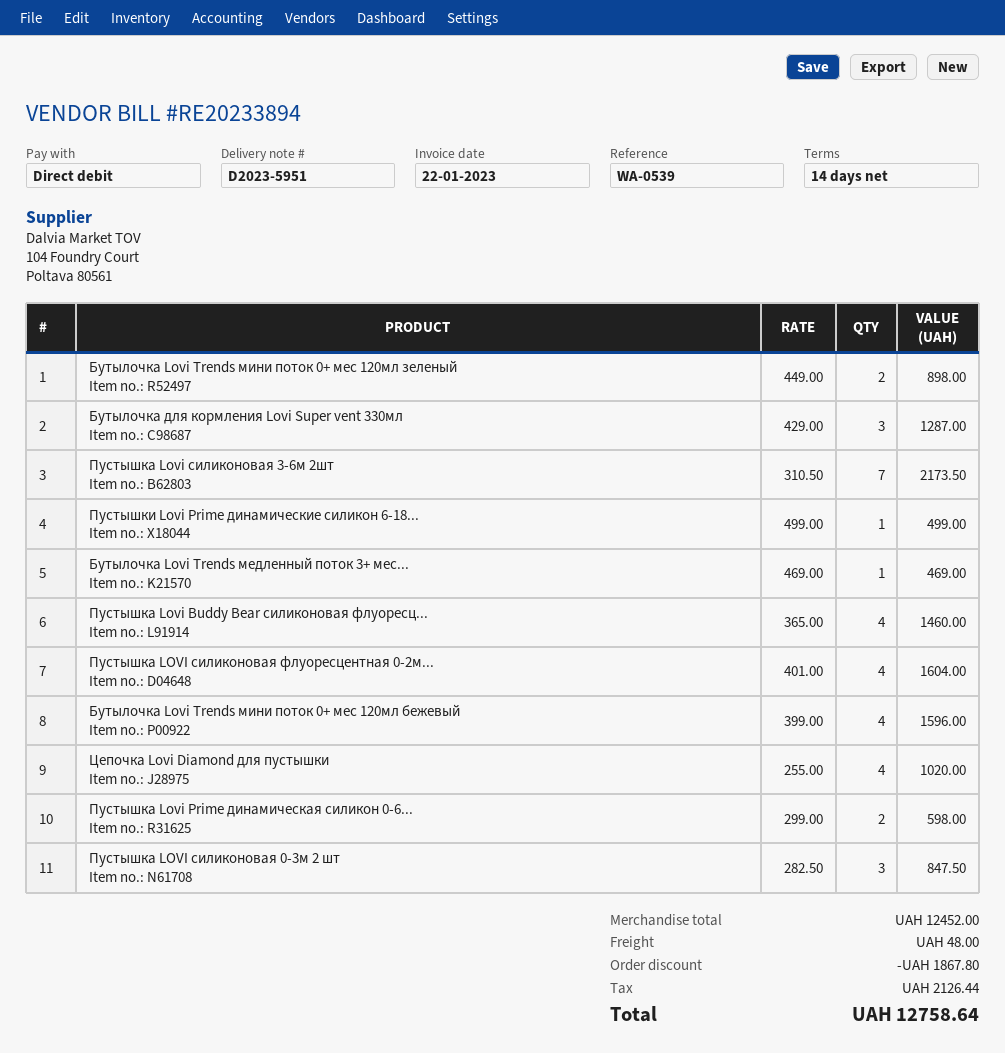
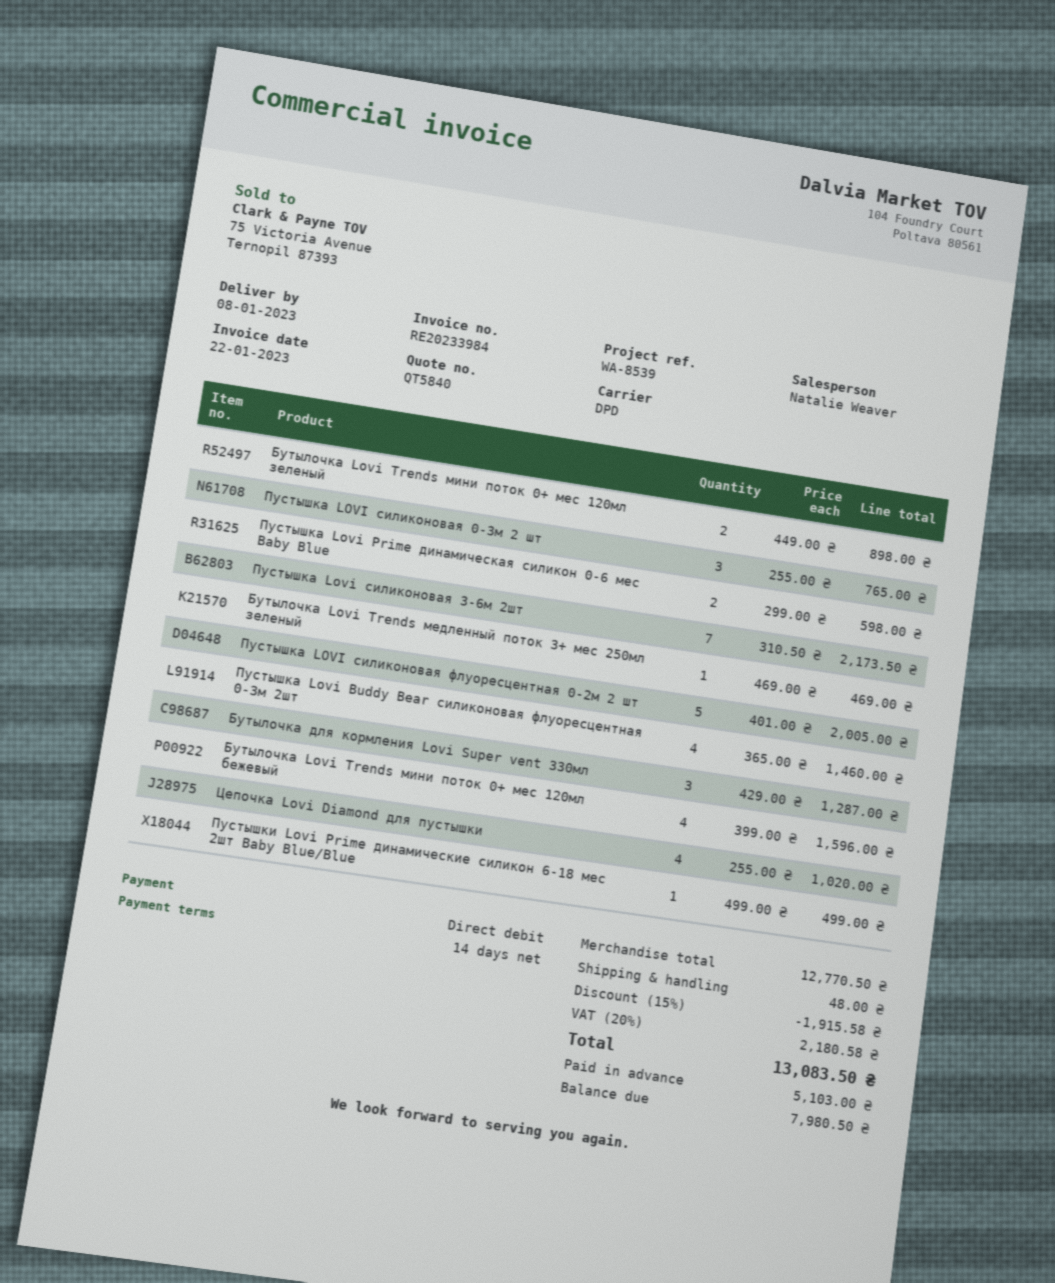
invoice number: RE20233894 -> RE20233984
reference: WA-0539 -> WA-8539
Пустышка LOVI силиконовая флуоресцентная 0-2м...: 4 x 401.00 = 1604.00 -> 5 x 401.00 = 2005.00
Пустышка LOVI силиконовая 0-3м 2 шт: 3 x 282.50 = 847.50 -> 3 x 255.00 = 765.00
subtotal: 12452.00 -> 12770.50
discount: 1867.80 -> 1915.58
tax: 2126.44 -> 2180.58
total: 12758.64 -> 13083.50

